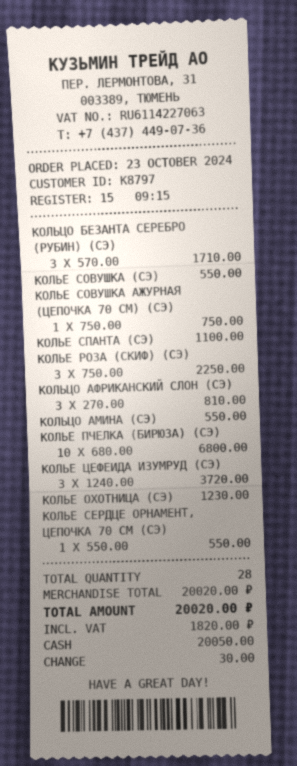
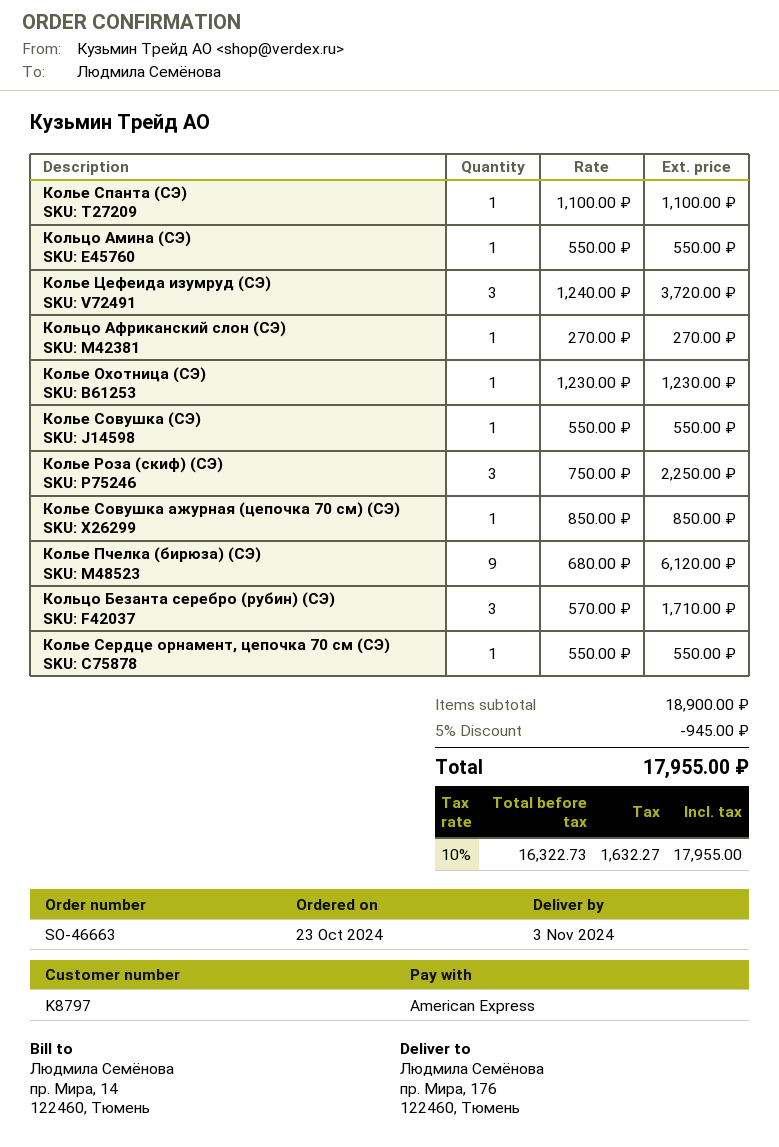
payment method: cash -> American Express
КОЛЬЕ СОВУШКА АЖУРНАЯ (ЦЕПОЧКА 70 СМ) (СЭ): 1 x 750.00 = 750.00 -> 1 x 850.00 = 850.00
КОЛЬЦО АФРИКАНСКИЙ СЛОН (СЭ): 3 x 270.00 = 810.00 -> 1 x 270.00 = 270.00
КОЛЬЕ ПЧЕЛКА (БИРЮЗА) (СЭ): 10 x 680.00 = 6800.00 -> 9 x 680.00 = 6120.00
subtotal: 20020.00 -> 18900.00
discount: none -> 5% = 945.00
tax: 1820.00 -> 1632.27
total: 20020.00 -> 17955.00

